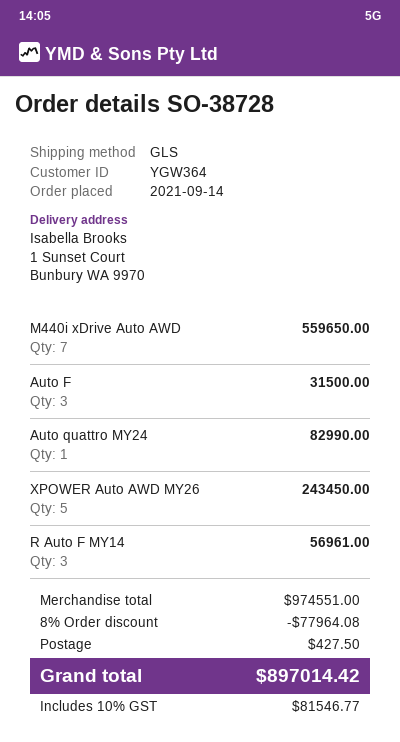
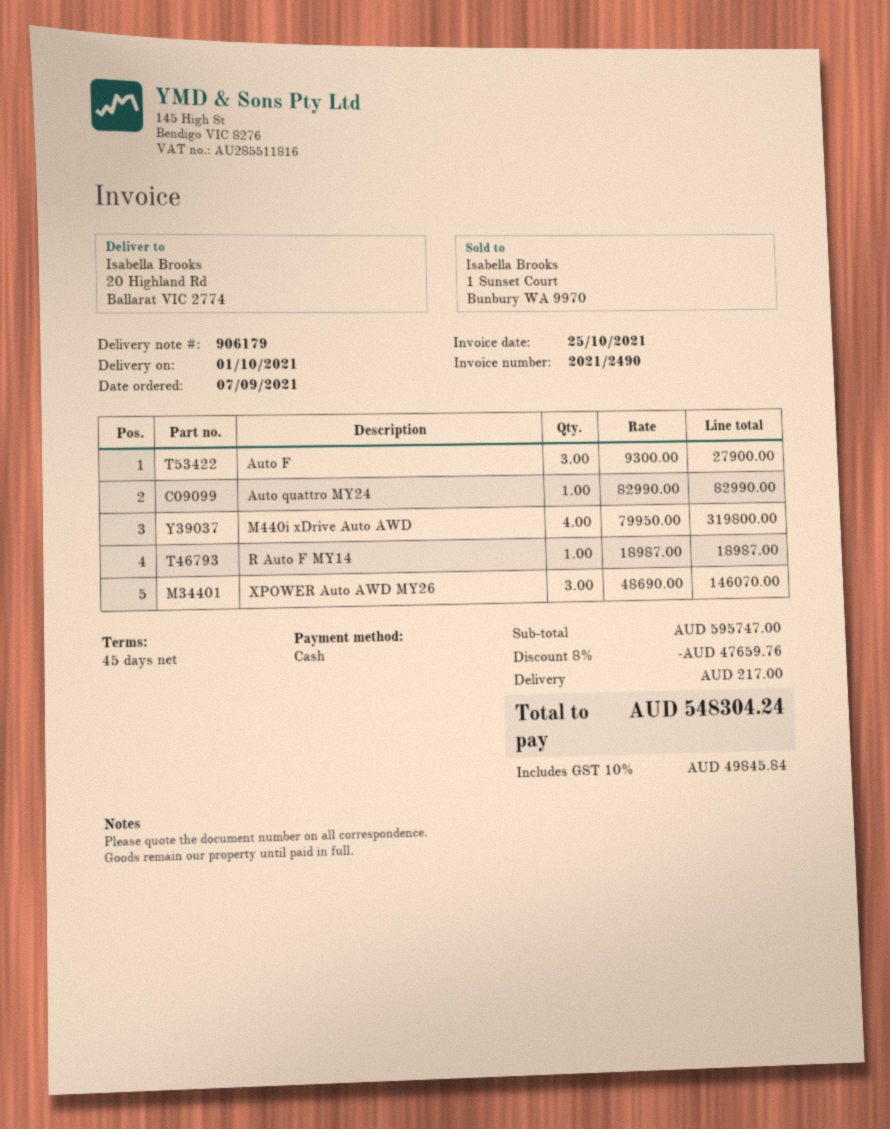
order date: 2021-09-14 -> 2021-09-07
ship to: 1 Sunset Court, Bunbury WA 9970 -> 20 Highland Rd, Ballarat VIC 2774
M440i xDrive Auto AWD: 7 for 559650.00 -> 4 for 319800.00
Auto F: 3 for 31500.00 -> 3 for 27900.00
XPOWER Auto AWD MY26: 5 for 243450.00 -> 3 for 146070.00
R Auto F MY14: 3 for 56961.00 -> 1 for 18987.00
subtotal: 974551.00 -> 595747.00
discount: 8% = 77964.08 -> 8% = 47659.76
shipping: 427.50 -> 217.00
tax: 10% = 81546.77 -> 10% = 49845.84
total: 897014.42 -> 548304.24

